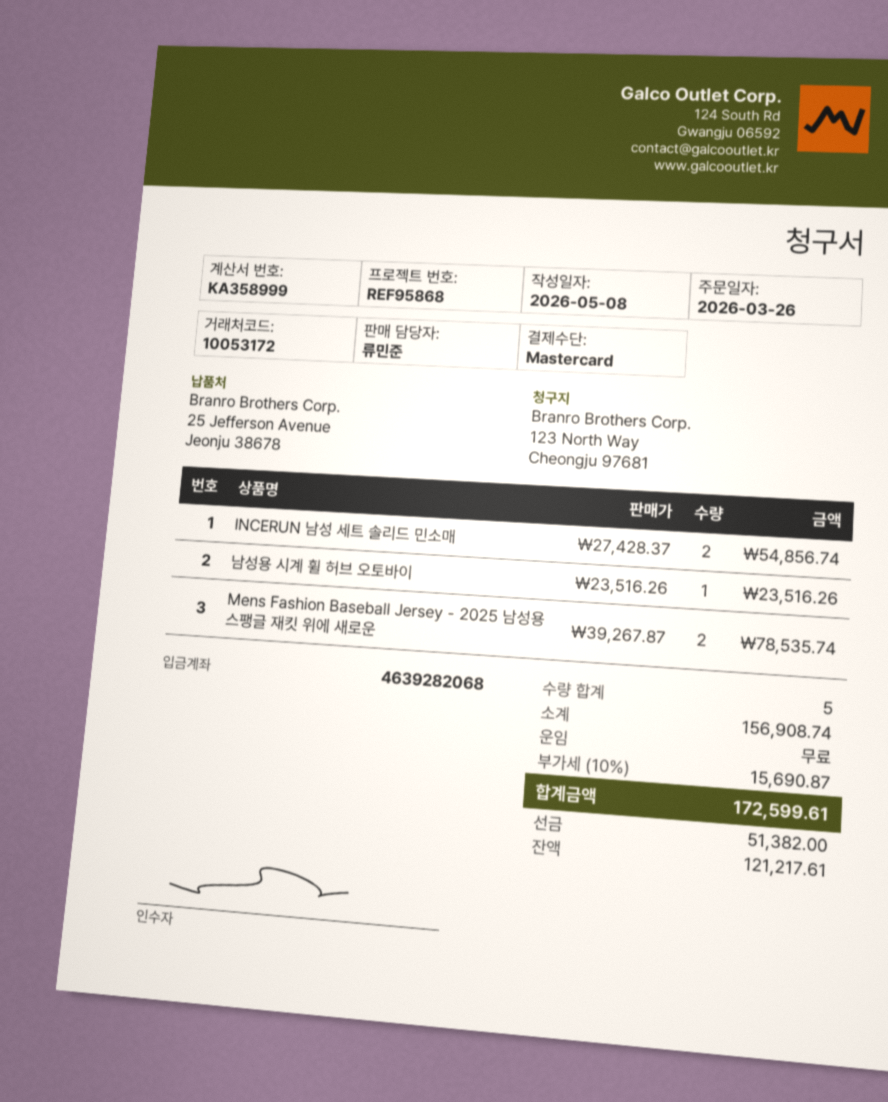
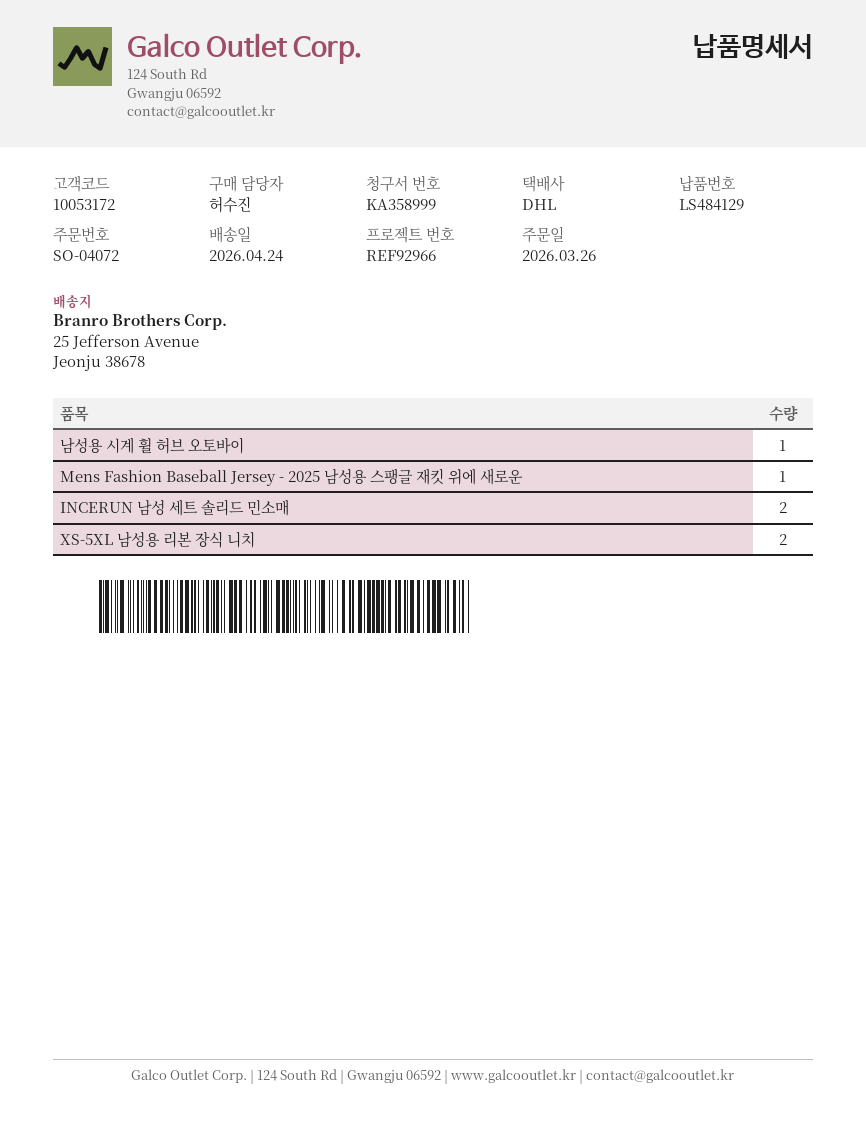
reference: REF95868 -> REF92966
Mens Fashion Baseball Jersey - 2025 남성용 스팽글 재킷 위에 새로운: 2 -> 1
XS-5XL 남성용 리본 장식 니치: none -> 2

